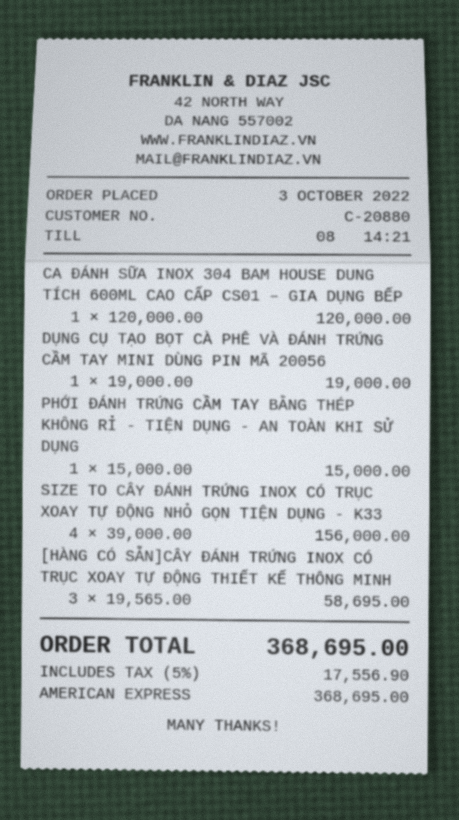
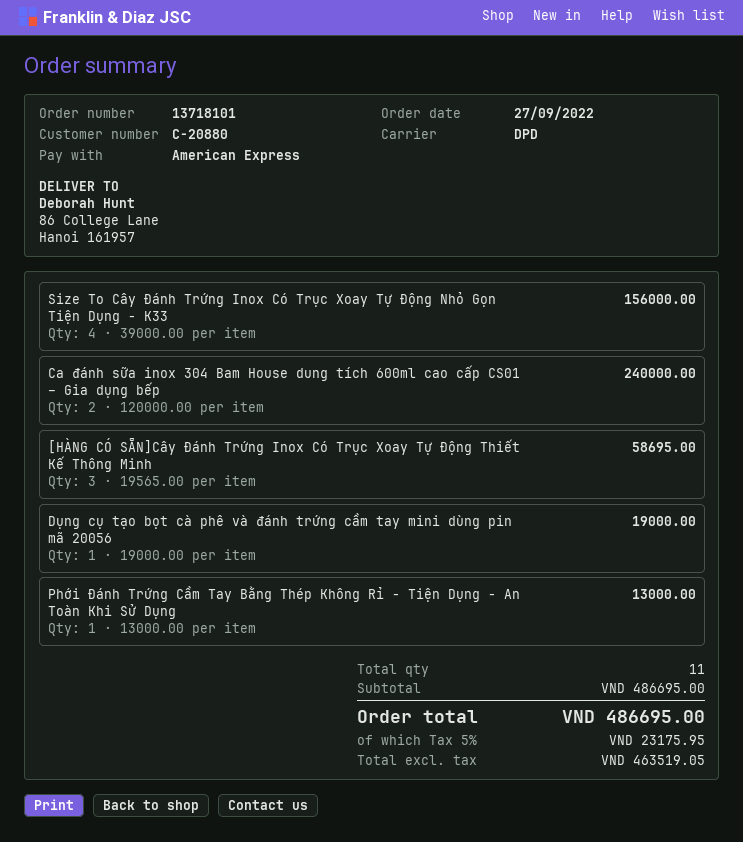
order date: 2022-10-03 -> 2022-09-27
CA ĐÁNH SỮA INOX 304 BAM HOUSE DUNG TÍCH 600ML CAO CẤP CS01 – GIA DỤNG BẾP: 1 x 120000.00 = 120000.00 -> 2 x 120000.00 = 240000.00
PHỚI ĐÁNH TRỨNG CẦM TAY BẰNG THÉP KHÔNG RỈ - TIỆN DỤNG - AN TOÀN KHI SỬ DỤNG: 1 x 15000.00 = 15000.00 -> 1 x 13000.00 = 13000.00
tax: 5% = 17556.90 -> 5% = 23175.95
total: 368695.00 -> 486695.00

